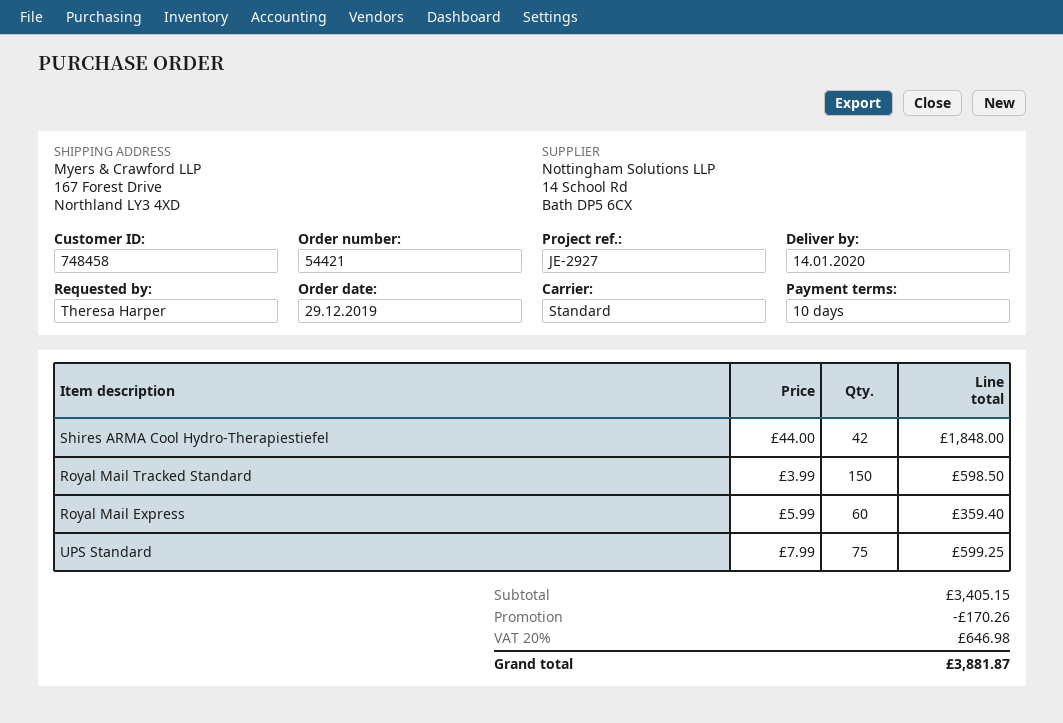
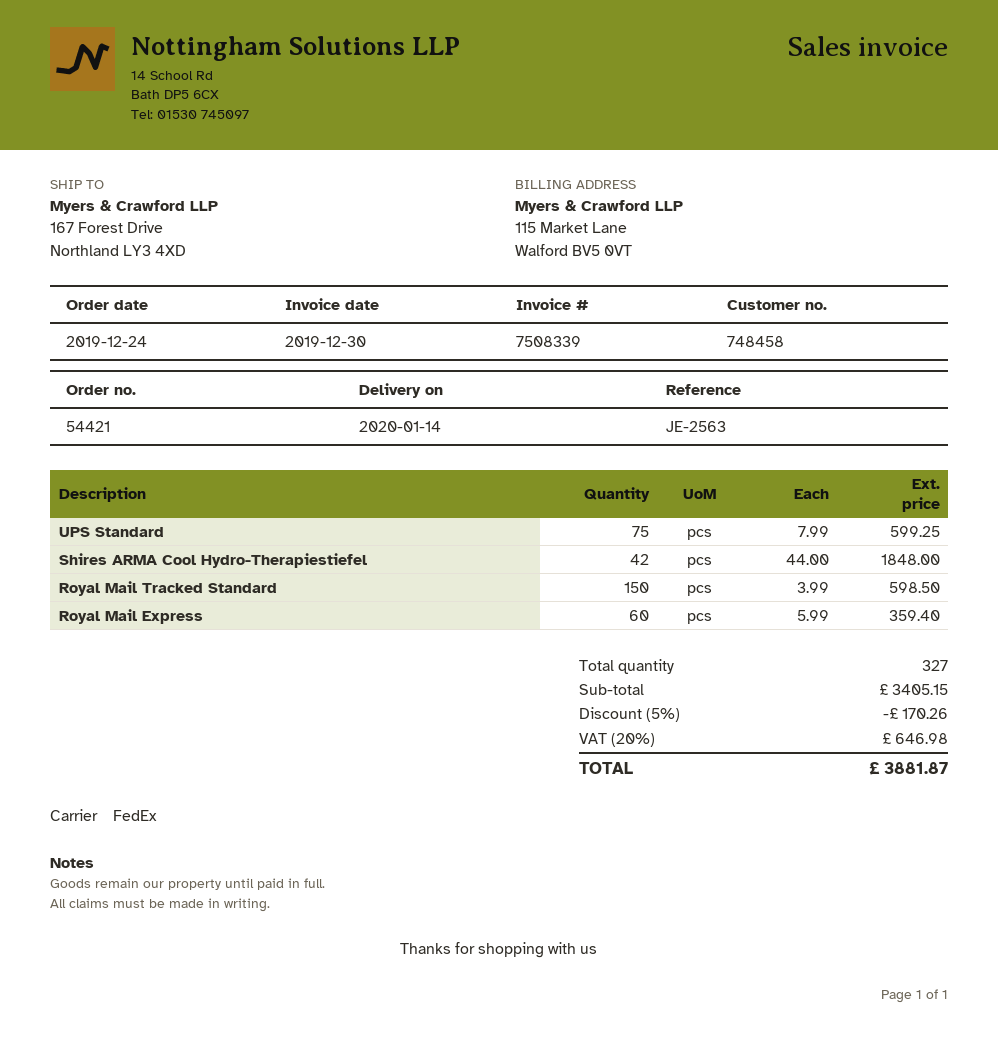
order date: 2019-12-29 -> 2019-12-24
reference: JE-2927 -> JE-2563
shipping method: standard -> FedEx

